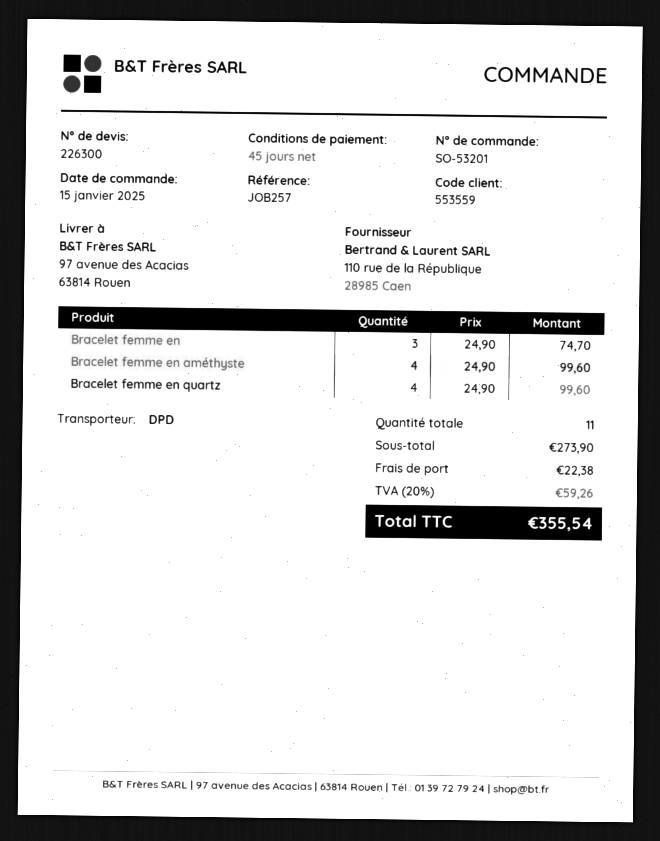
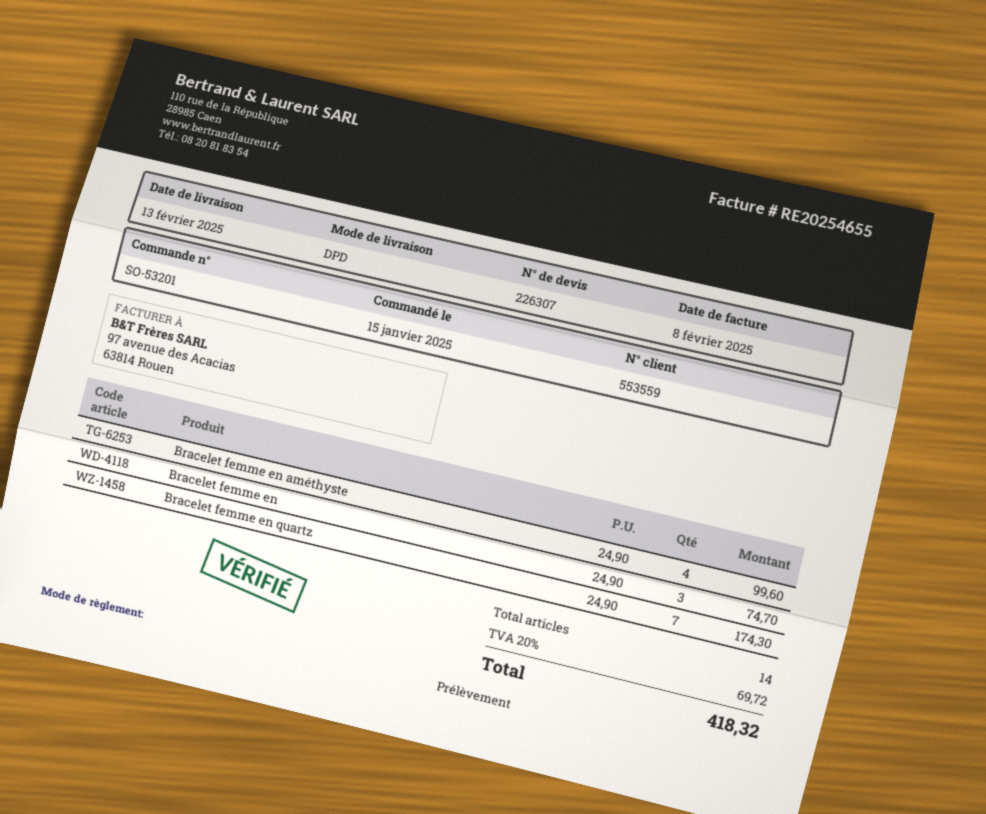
quote number: 226300 -> 226307
Bracelet femme en quartz: 4 x 24.90 = 99.60 -> 7 x 24.90 = 174.30
total quantity: 11 -> 14
shipping: 22.38 -> none
tax: 20% = 59.26 -> 20% = 69.72
total: 355.54 -> 418.32

